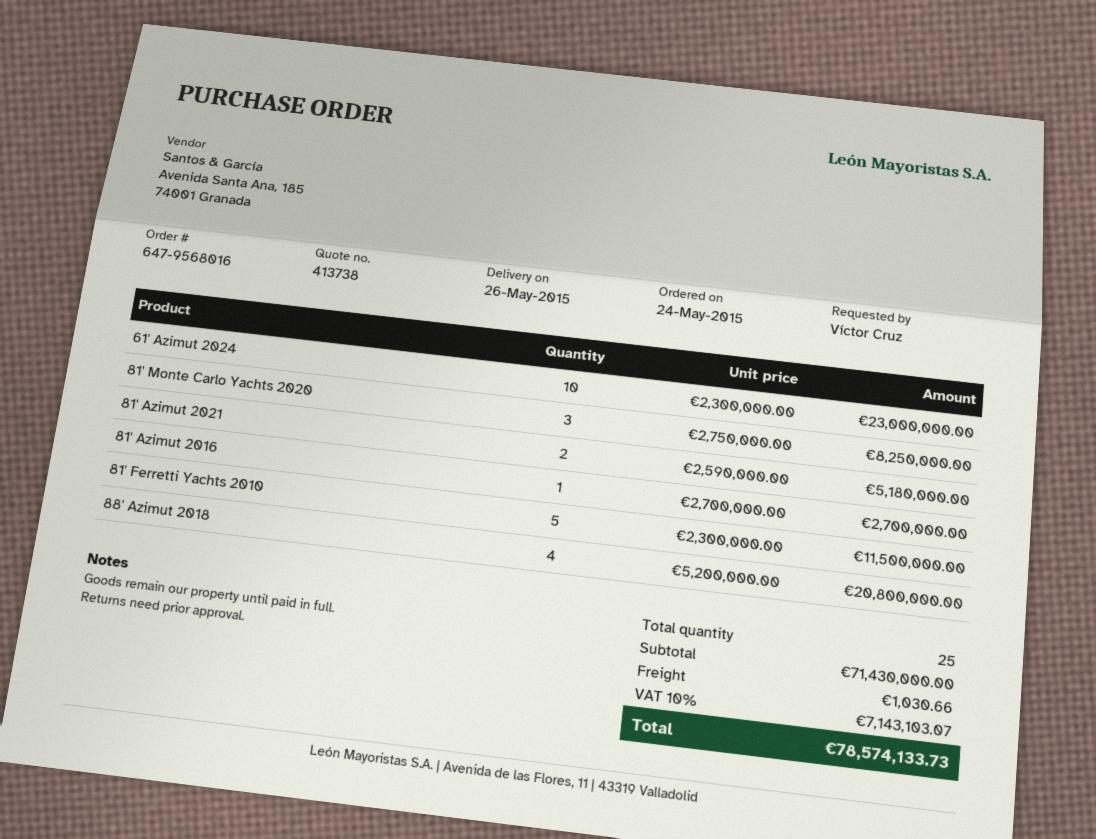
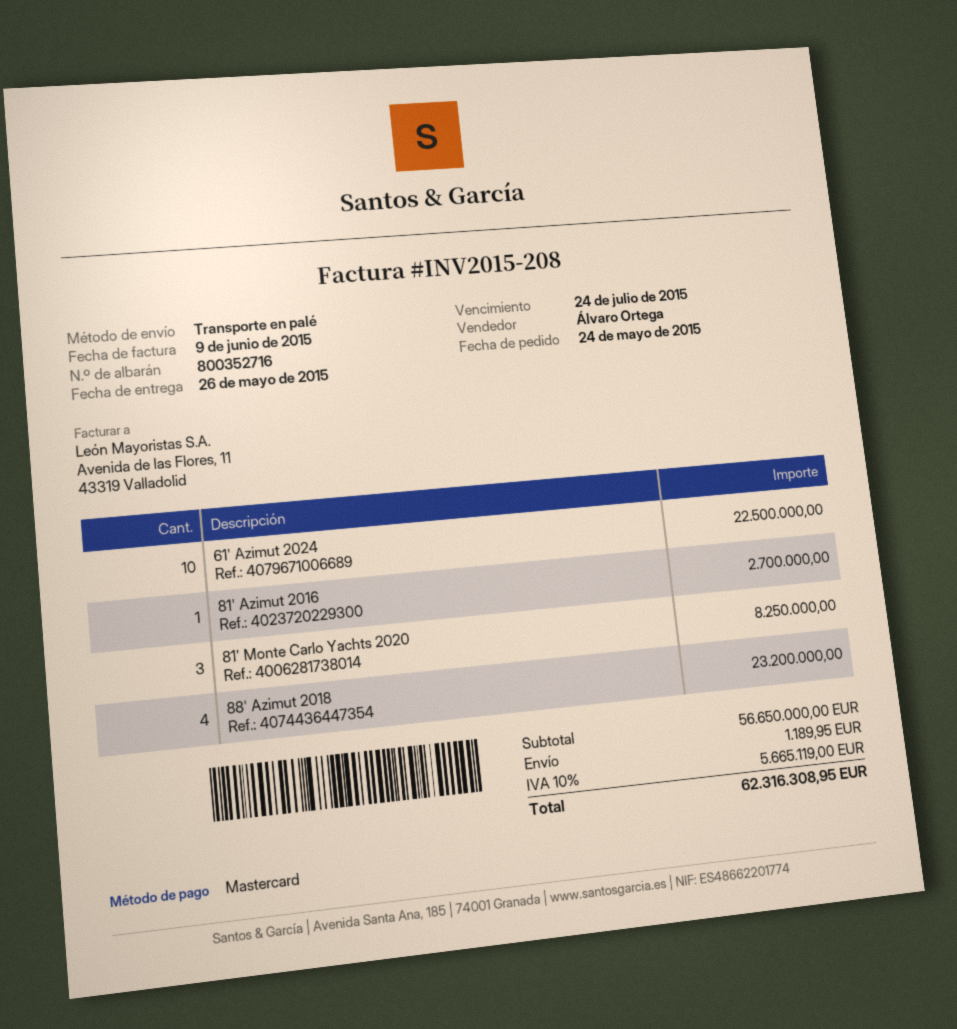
61' Azimut 2024: 10 for 23000000.00 -> 10 for 22500000.00
81' Azimut 2021: 2 for 5180000.00 -> none
81' Ferretti Yachts 2010: 5 for 11500000.00 -> none
88' Azimut 2018: 4 for 20800000.00 -> 4 for 23200000.00
subtotal: 71430000.00 -> 56650000.00
shipping: 1030.66 -> 1189.95
tax: 10% = 7143103.07 -> 10% = 5665119.00
total: 78574133.73 -> 62316308.95

